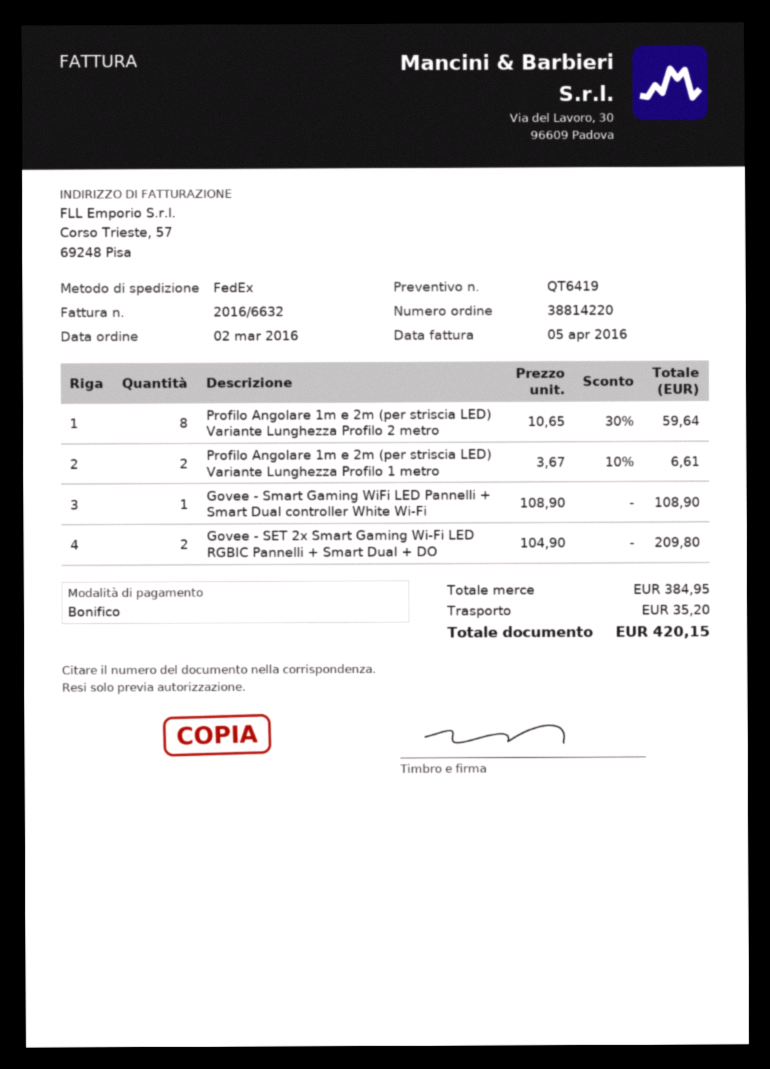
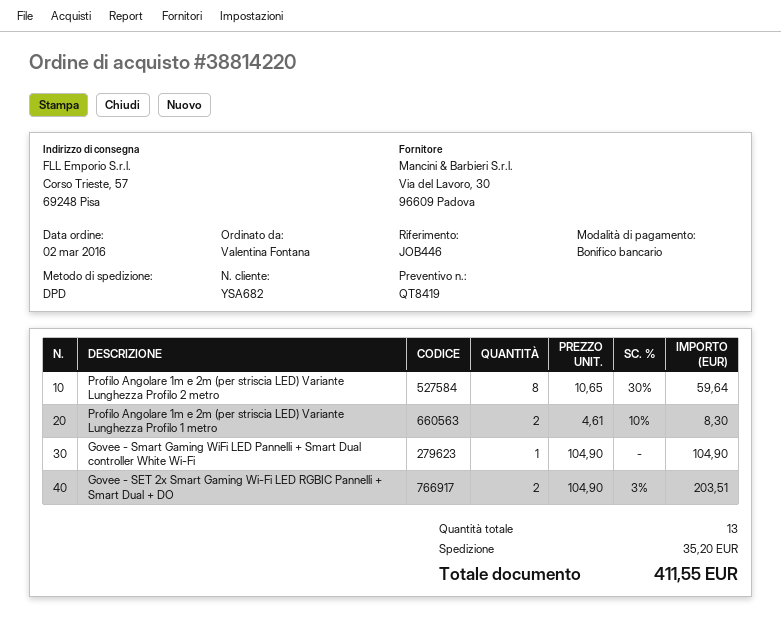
quote number: QT6419 -> QT8419
shipping method: FedEx -> DPD
Profilo Angolare 1m e 2m (per striscia LED) Variante Lunghezza Profilo 1 metro: 2 x 3.67 - 10% = 6.61 -> 2 x 4.61 - 10% = 8.30
Govee - Smart Gaming WiFi LED Pannelli + Smart Dual controller White Wi-Fi: 1 x 108.90 = 108.90 -> 1 x 104.90 = 104.90
Govee - SET 2x Smart Gaming Wi-Fi LED RGBIC Pannelli + Smart Dual + DO: 2 x 104.90 = 209.80 -> 2 x 104.90 - 3% = 203.51
total: 420.15 -> 411.55

